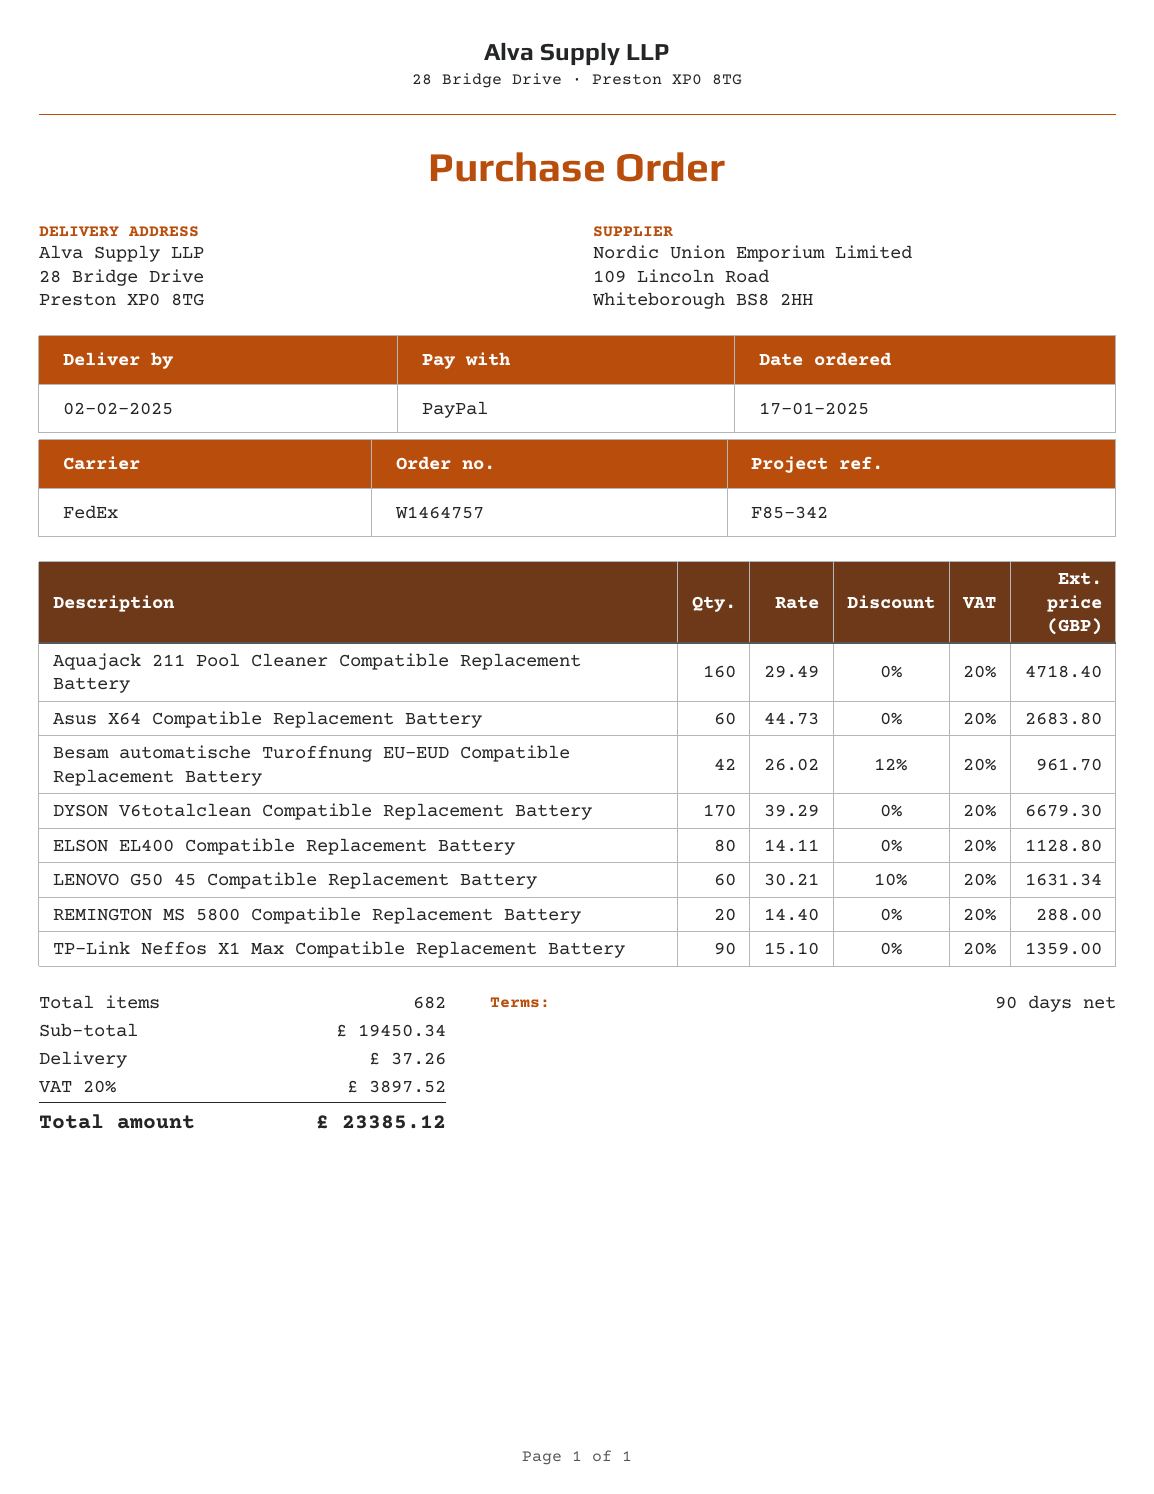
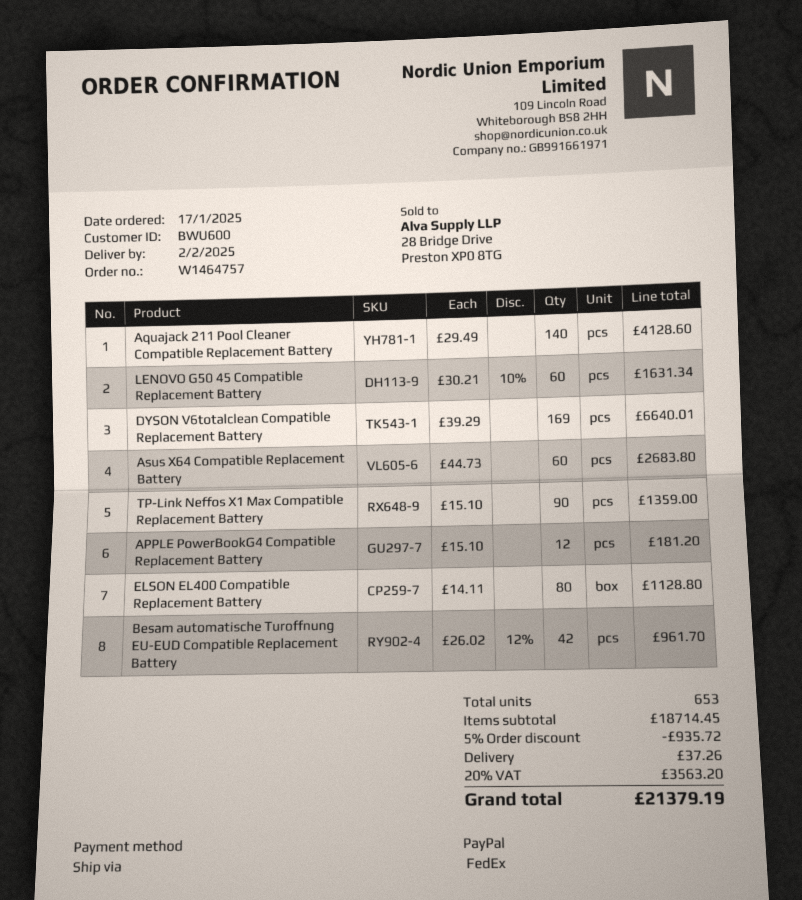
Aquajack 211 Pool Cleaner Compatible Replacement Battery: 160 x 29.49 = 4718.40 -> 140 x 29.49 = 4128.60
DYSON V6totalclean Compatible Replacement Battery: 170 x 39.29 = 6679.30 -> 169 x 39.29 = 6640.01
REMINGTON MS 5800 Compatible Replacement Battery: 20 x 14.40 = 288.00 -> none
APPLE PowerBookG4 Compatible Replacement Battery: none -> 12 x 15.10 = 181.20
total quantity: 682 -> 653
subtotal: 19450.34 -> 18714.45
discount: none -> 5% = 935.72
tax: 20% = 3897.52 -> 20% = 3563.20
total: 23385.12 -> 21379.19

